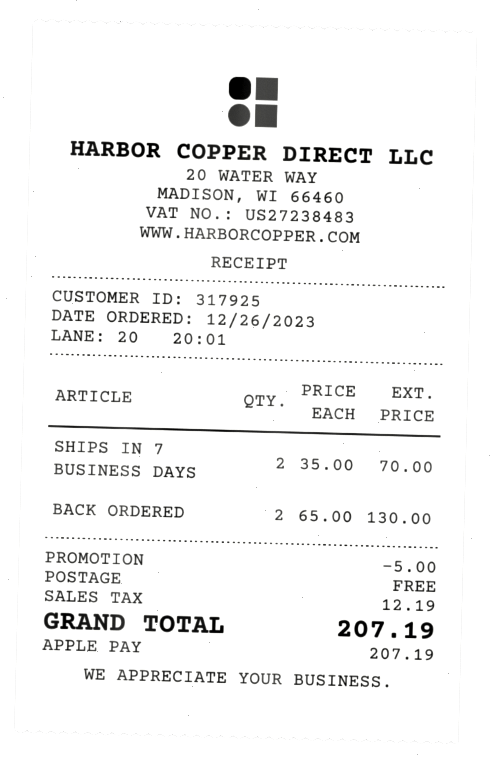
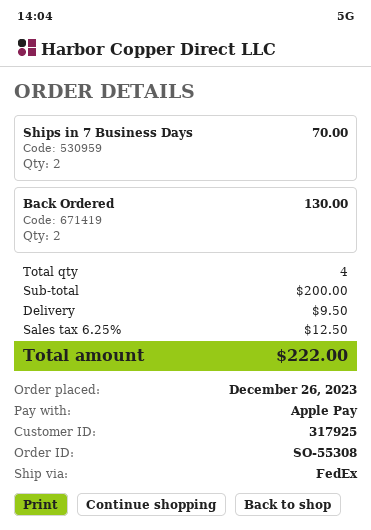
discount: 5.00 -> none
shipping: 0.00 -> 9.50
tax: 12.19 -> 12.50
total: 207.19 -> 222.00

